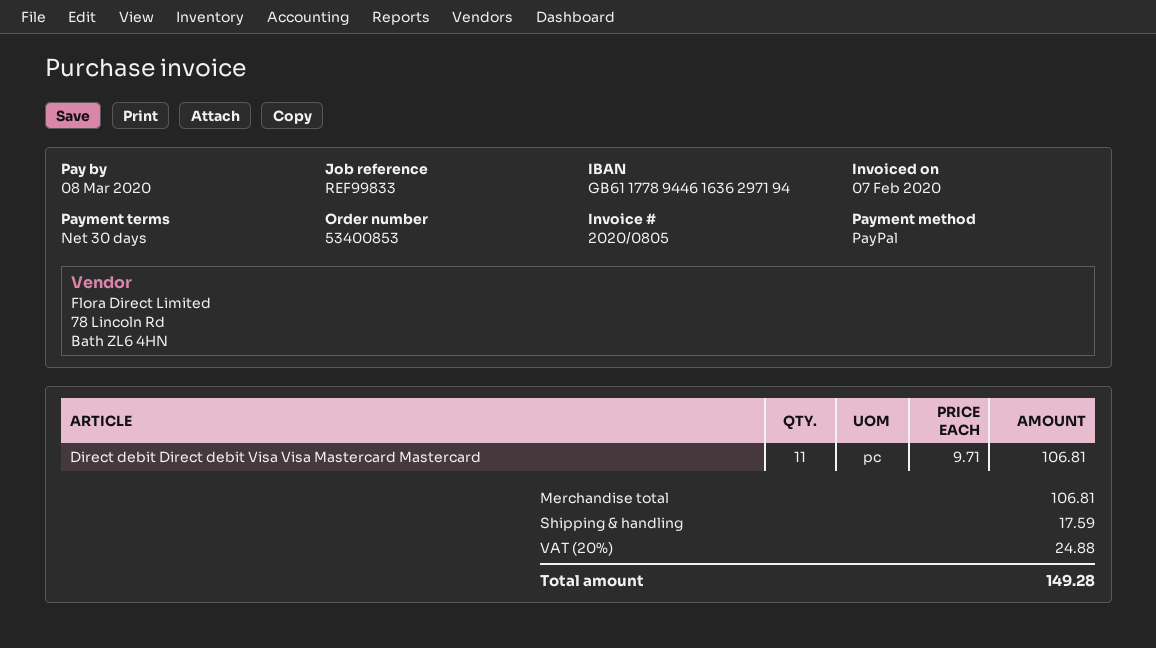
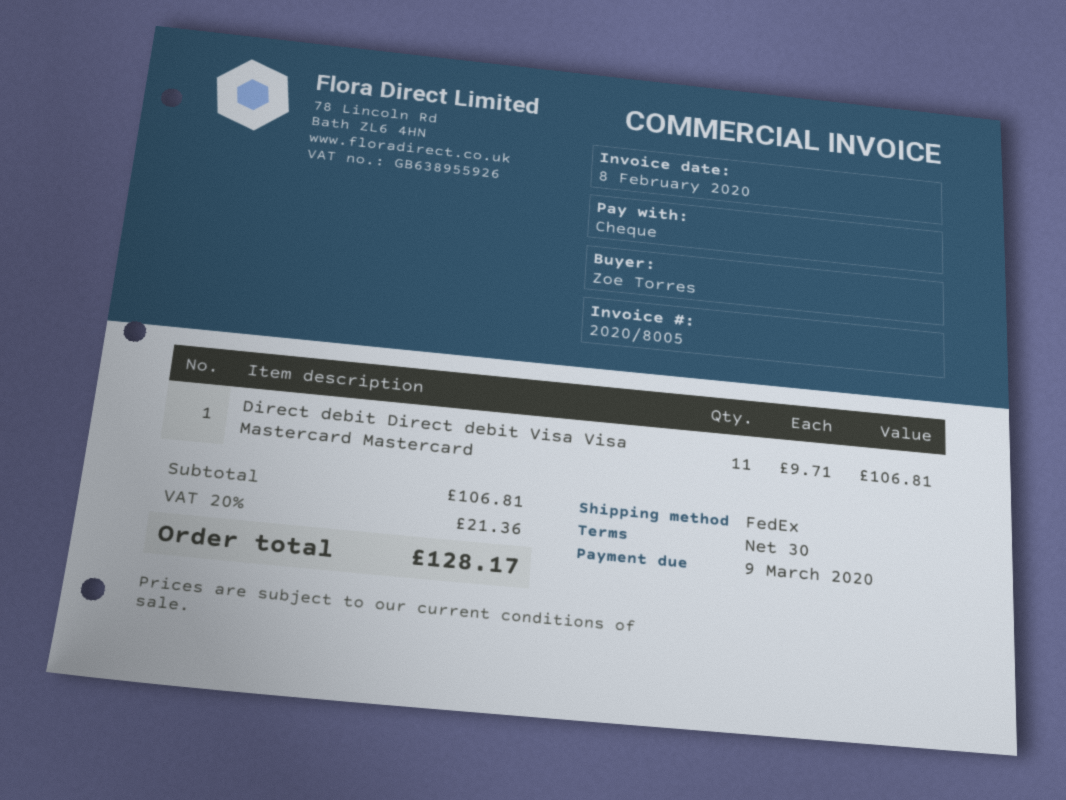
invoice number: 2020/0805 -> 2020/8005
invoice date: 2020-02-07 -> 2020-02-08
due date: 2020-03-08 -> 2020-03-09
payment method: PayPal -> cheque
shipping: 17.59 -> none
tax: 20% = 24.88 -> 20% = 21.36
total: 149.28 -> 128.17

